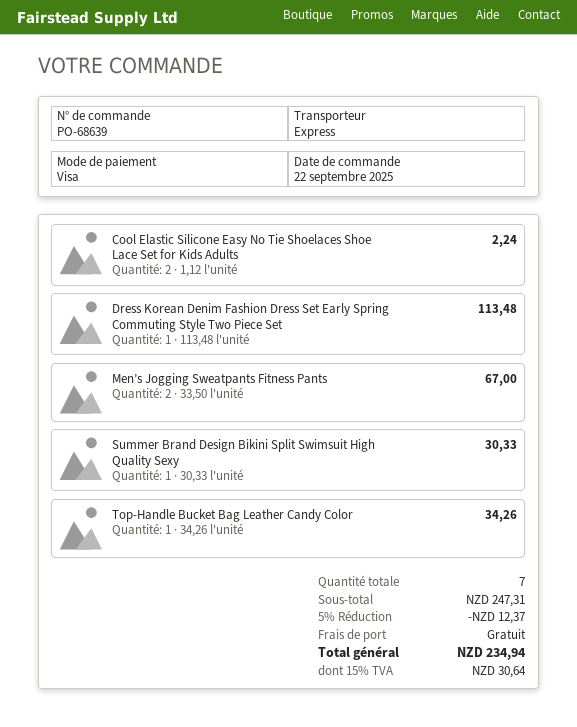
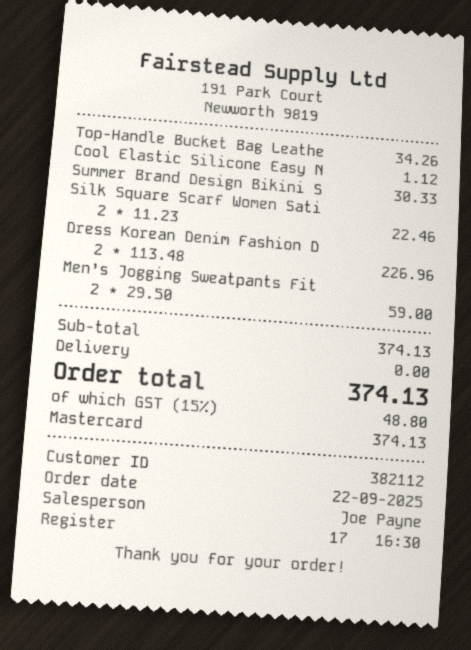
payment method: Visa -> Mastercard
Cool Elastic Silicone Easy No Tie Shoelaces Shoe Lace Set for Kids Adults: 2 x 1.12 = 2.24 -> 1 x 1.12 = 1.12
Dress Korean Denim Fashion Dress Set Early Spring Commuting Style Two Piece Set: 1 x 113.48 = 113.48 -> 2 x 113.48 = 226.96
Men’s Jogging Sweatpants Fitness Pants: 2 x 33.50 = 67.00 -> 2 x 29.50 = 59.00
Silk Square Scarf Women Sati: none -> 2 x 11.23 = 22.46
subtotal: 247.31 -> 374.13
discount: 5% = 12.37 -> none
tax: 15% = 30.64 -> 15% = 48.80
total: 234.94 -> 374.13

